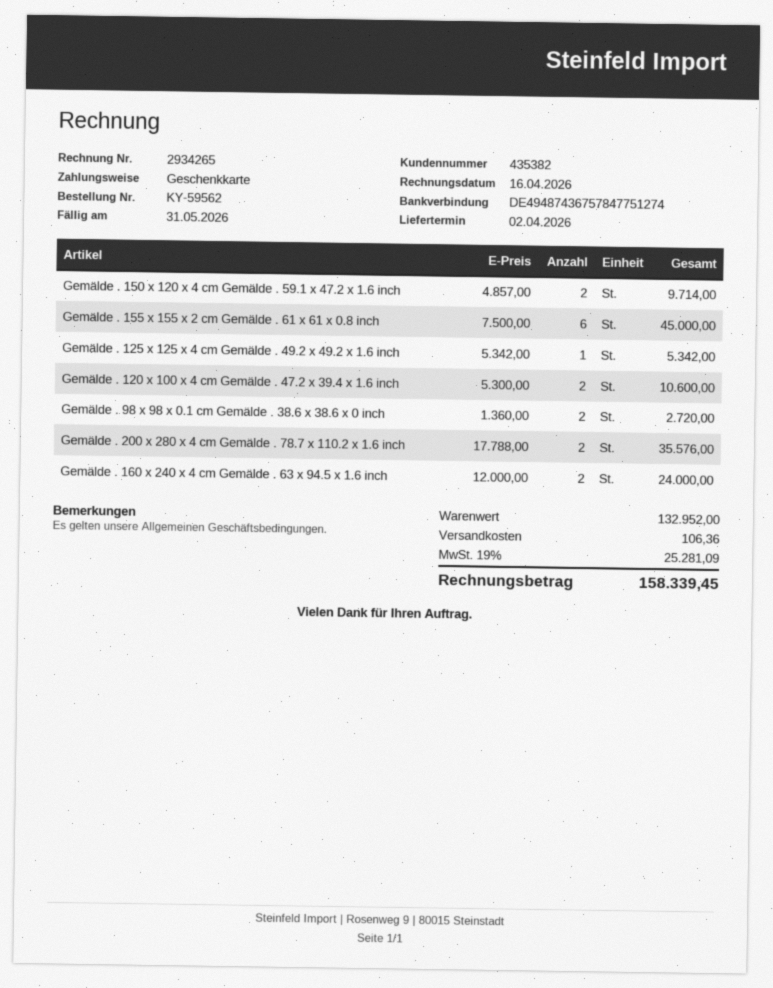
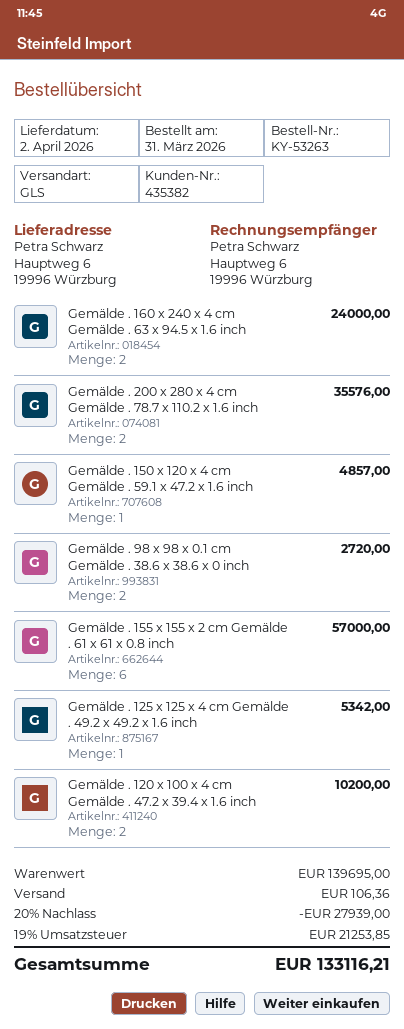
order number: KY-59562 -> KY-53263
Gemälde . 150 x 120 x 4 cm Gemälde . 59.1 x 47.2 x 1.6 inch: 2 for 9714.00 -> 1 for 4857.00
Gemälde . 155 x 155 x 2 cm Gemälde . 61 x 61 x 0.8 inch: 6 for 45000.00 -> 6 for 57000.00
Gemälde . 120 x 100 x 4 cm Gemälde . 47.2 x 39.4 x 1.6 inch: 2 for 10600.00 -> 2 for 10200.00
subtotal: 132952.00 -> 139695.00
discount: none -> 20% = 27939.00
tax: 19% = 25281.09 -> 19% = 21253.85
total: 158339.45 -> 133116.21

